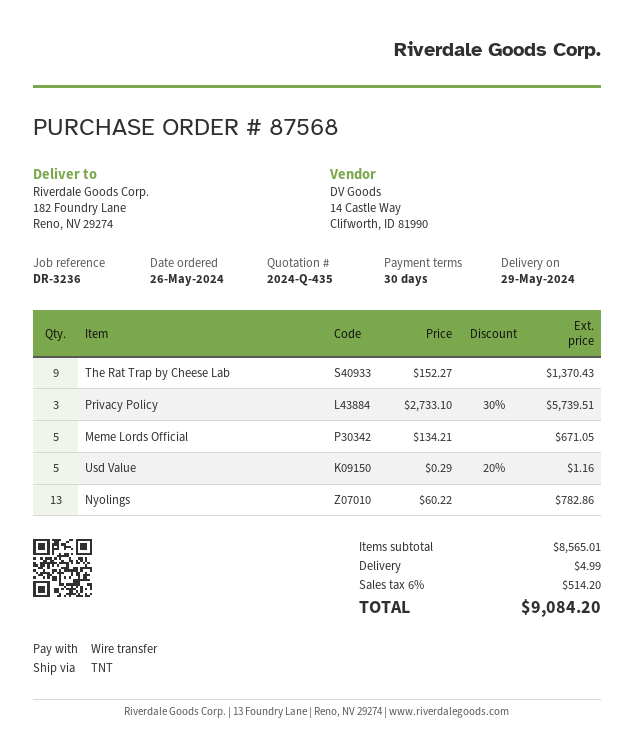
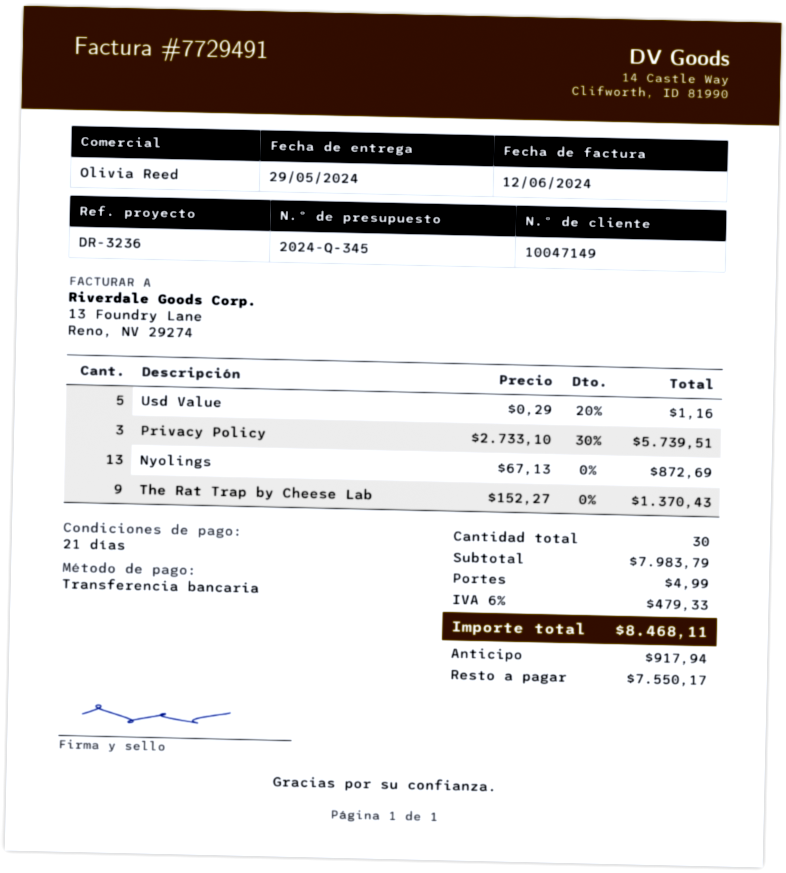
quote number: 2024-Q-435 -> 2024-Q-345
payment terms: 30 days -> 21 days
Meme Lords Official: 5 x 134.21 = 671.05 -> none
Nyolings: 13 x 60.22 = 782.86 -> 13 x 67.13 = 872.69
subtotal: 8565.01 -> 7983.79
tax: 6% = 514.20 -> 6% = 479.33
total: 9084.20 -> 8468.11

